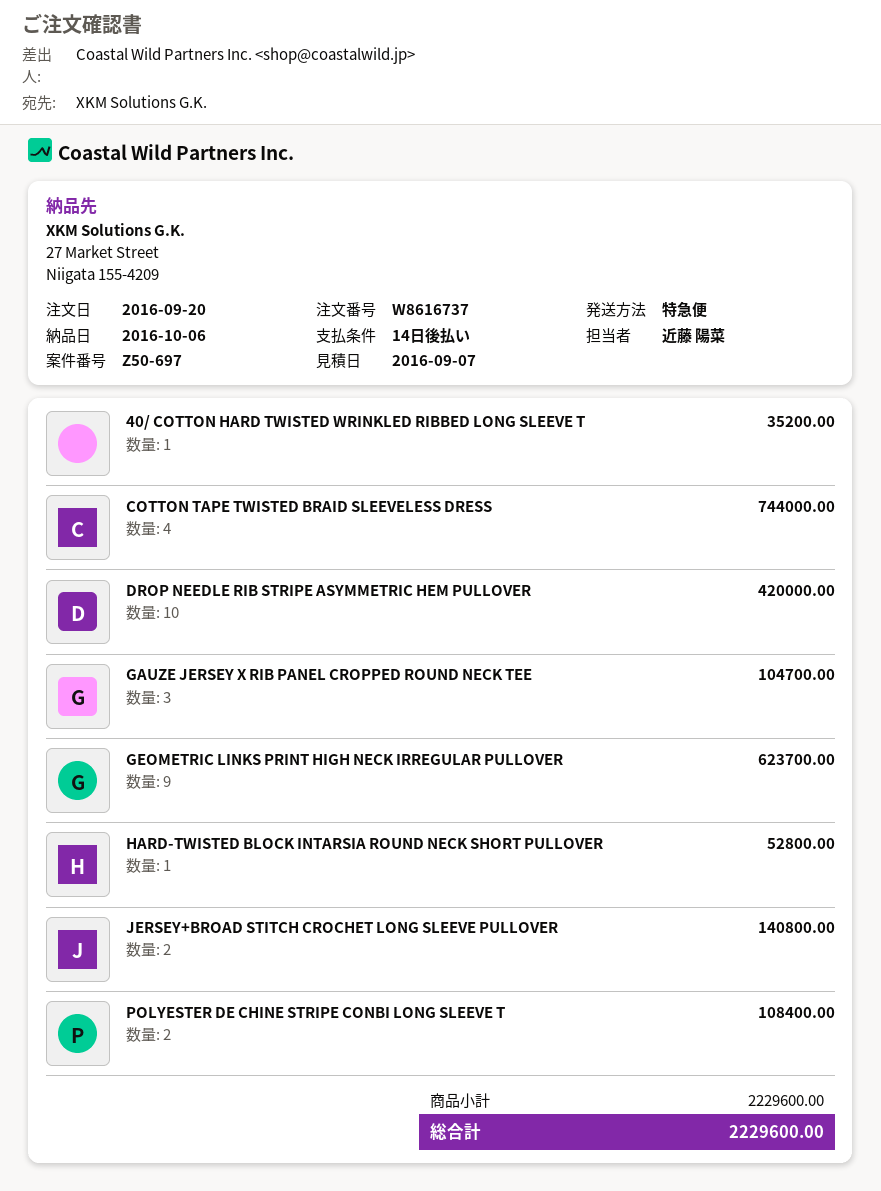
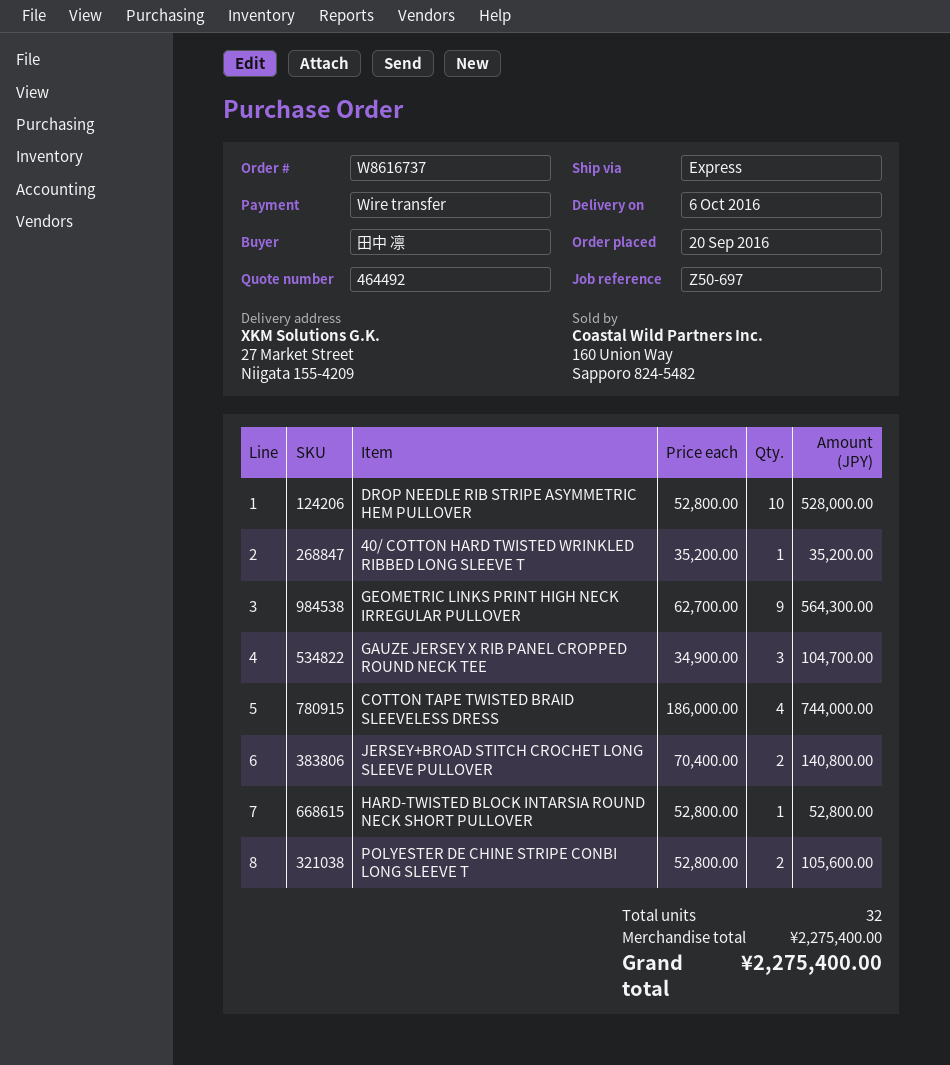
DROP NEEDLE RIB STRIPE ASYMMETRIC HEM PULLOVER: 10 for 420000.00 -> 10 for 528000.00
GEOMETRIC LINKS PRINT HIGH NECK IRREGULAR PULLOVER: 9 for 623700.00 -> 9 for 564300.00
POLYESTER DE CHINE STRIPE CONBI LONG SLEEVE T: 2 for 108400.00 -> 2 for 105600.00
subtotal: 2229600.00 -> 2275400.00
total: 2229600.00 -> 2275400.00

